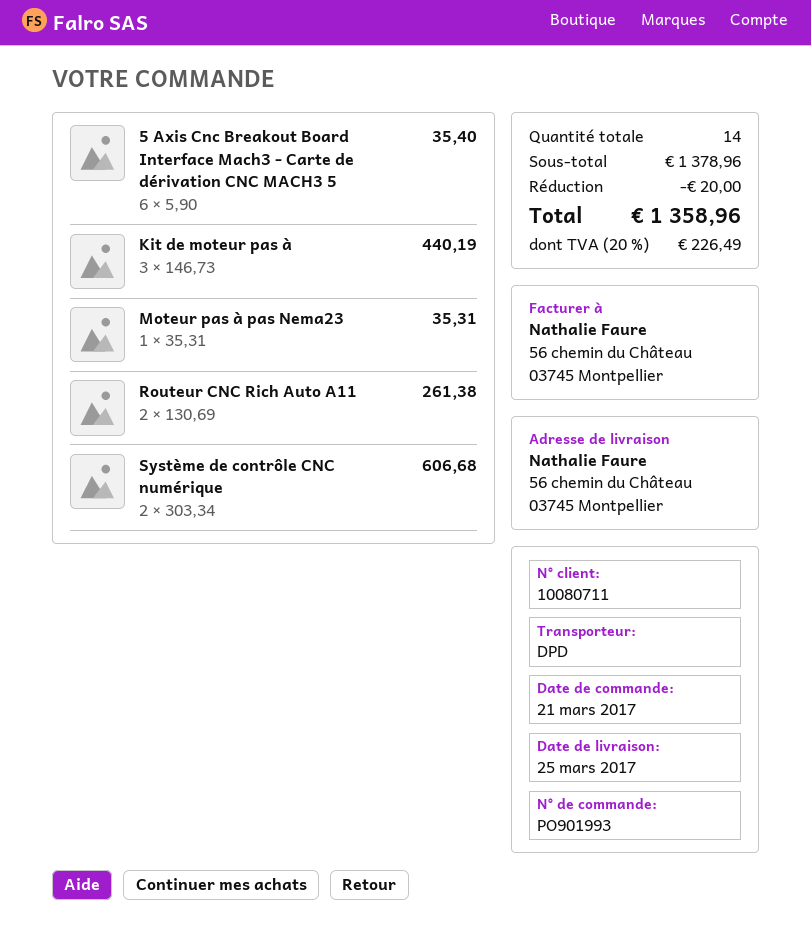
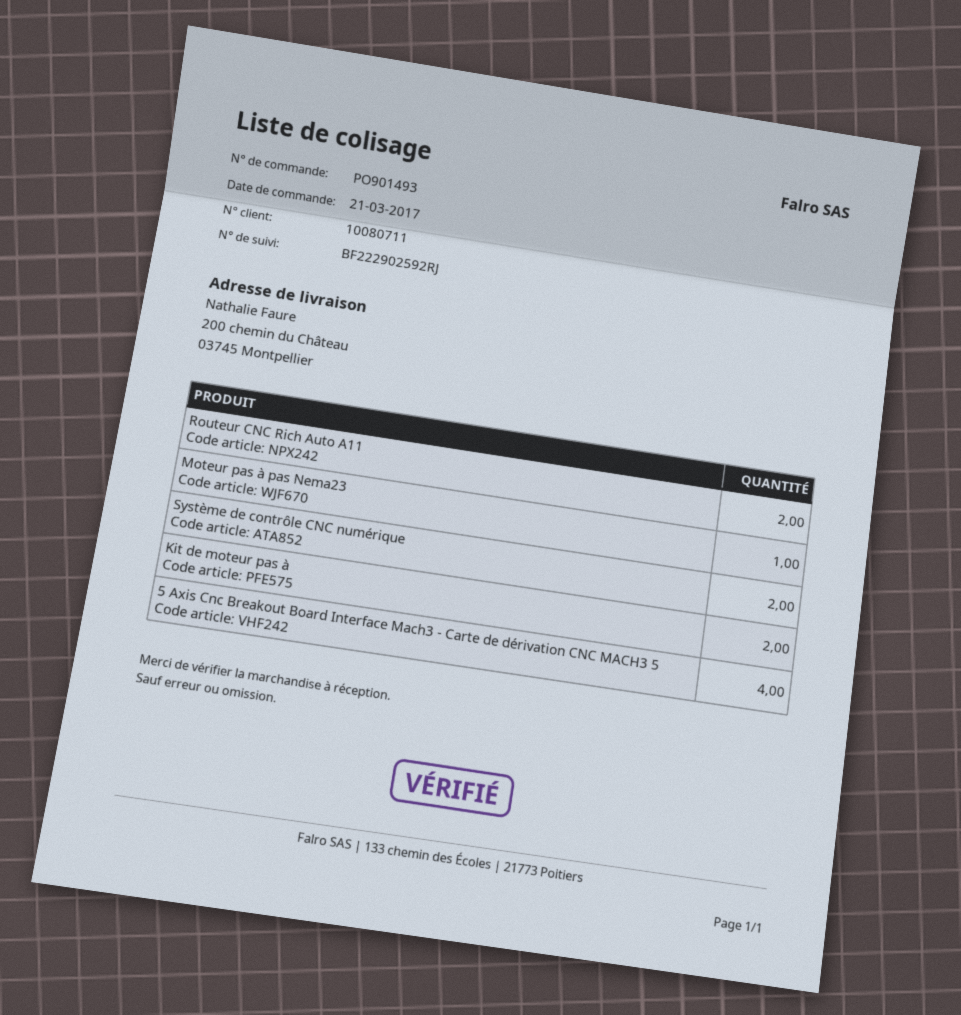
order number: PO901993 -> PO901493
ship to: 56 chemin du Château, 03745 Montpellier -> 200 chemin du Château, 03745 Montpellier
5 Axis Cnc Breakout Board Interface Mach3 - Carte de dérivation CNC MACH3 5: 6 -> 4
Kit de moteur pas à: 3 -> 2

